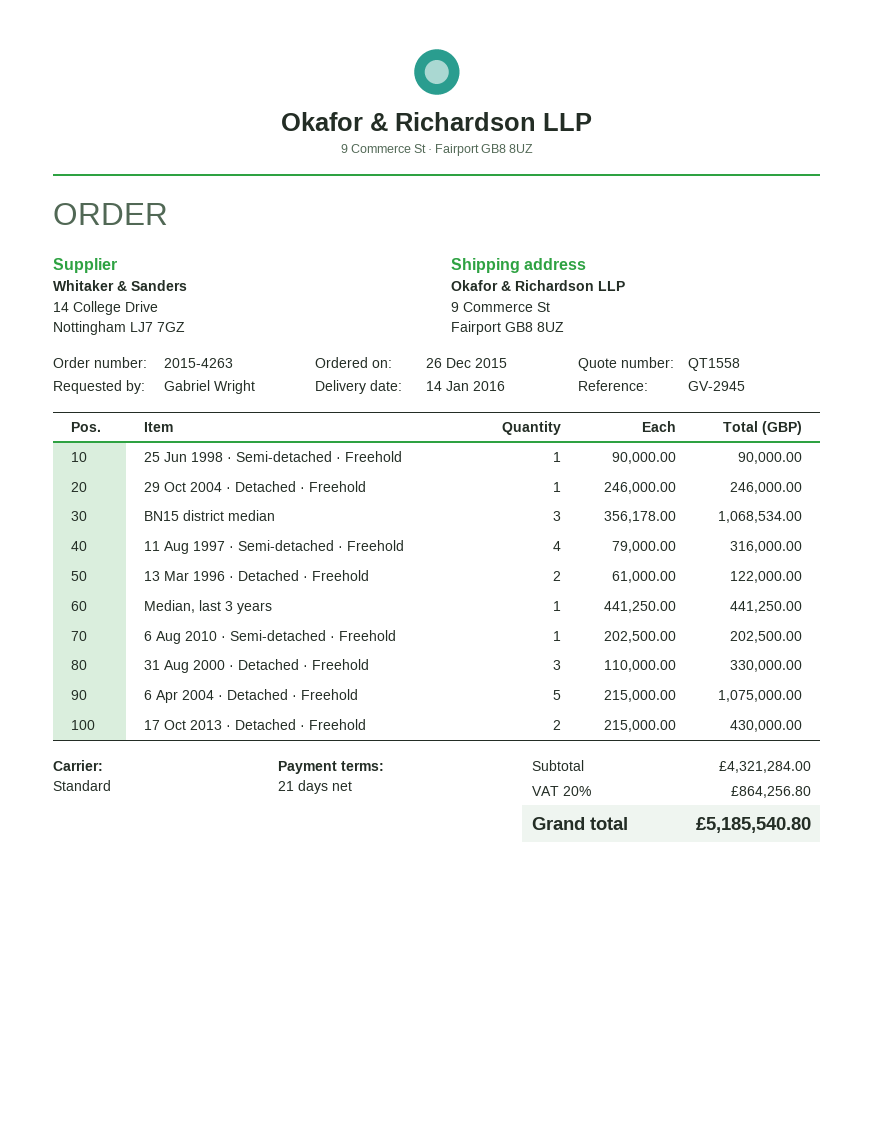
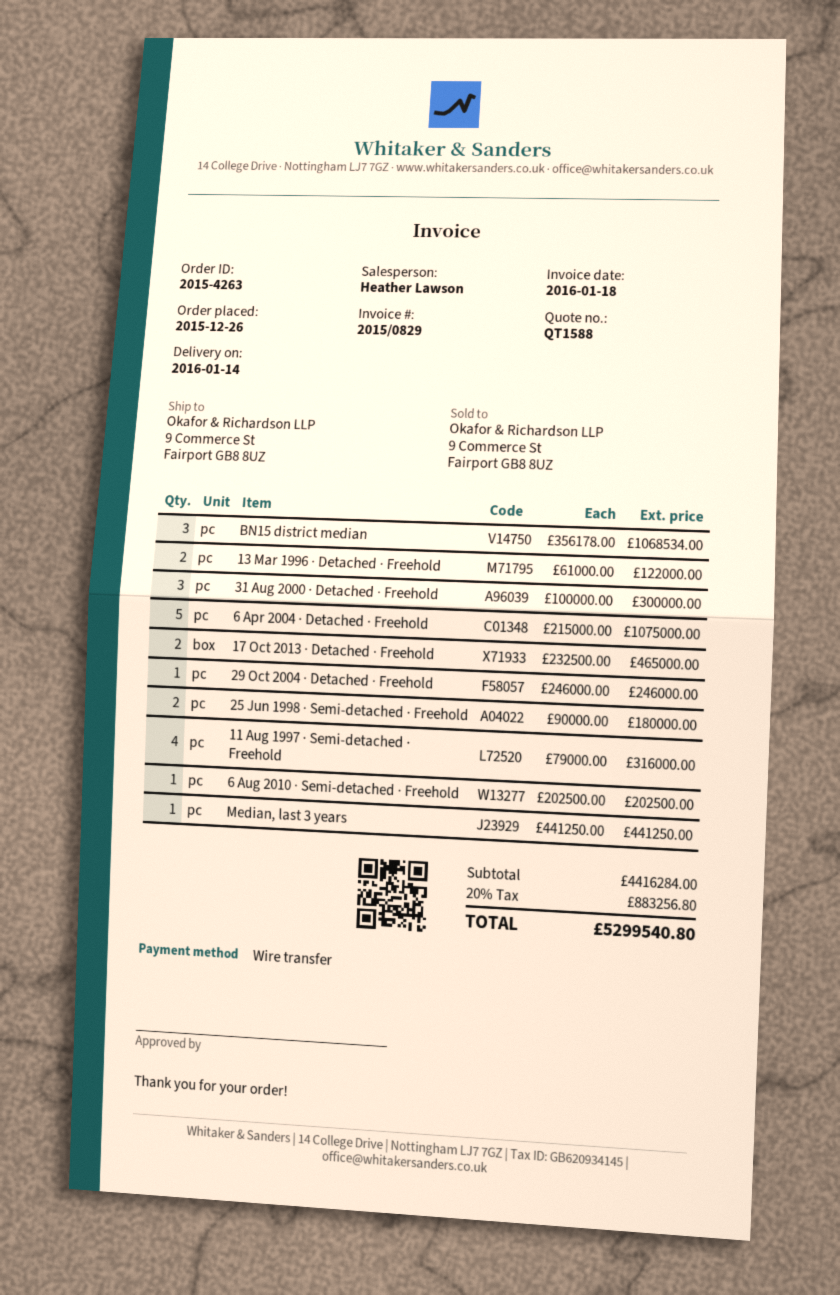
quote number: QT1558 -> QT1588
25 Jun 1998 · Semi-detached · Freehold: 1 x 90000.00 = 90000.00 -> 2 x 90000.00 = 180000.00
31 Aug 2000 · Detached · Freehold: 3 x 110000.00 = 330000.00 -> 3 x 100000.00 = 300000.00
17 Oct 2013 · Detached · Freehold: 2 x 215000.00 = 430000.00 -> 2 x 232500.00 = 465000.00
subtotal: 4321284.00 -> 4416284.00
tax: 20% = 864256.80 -> 20% = 883256.80
total: 5185540.80 -> 5299540.80

